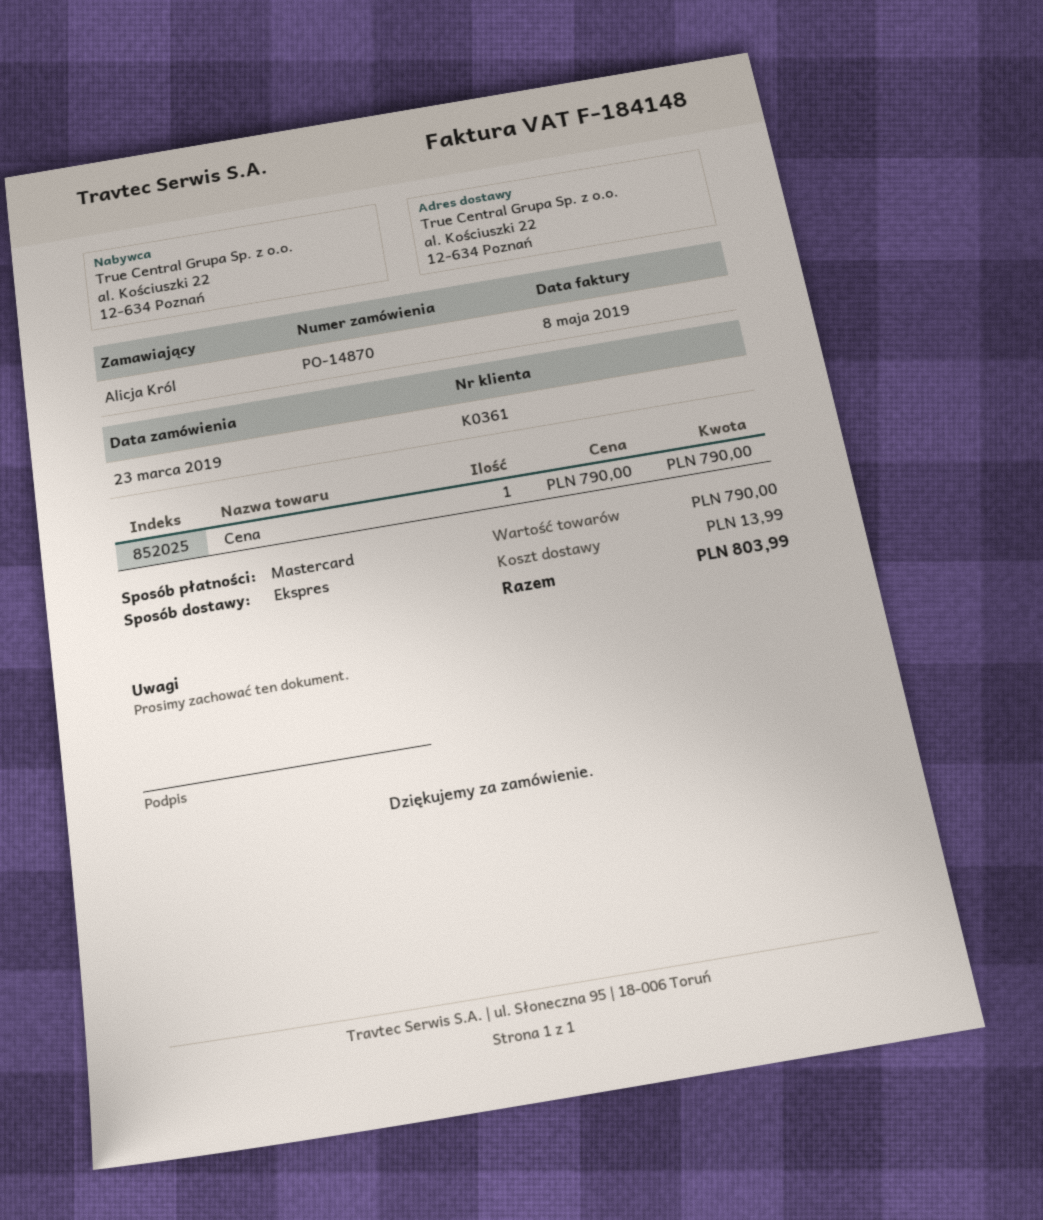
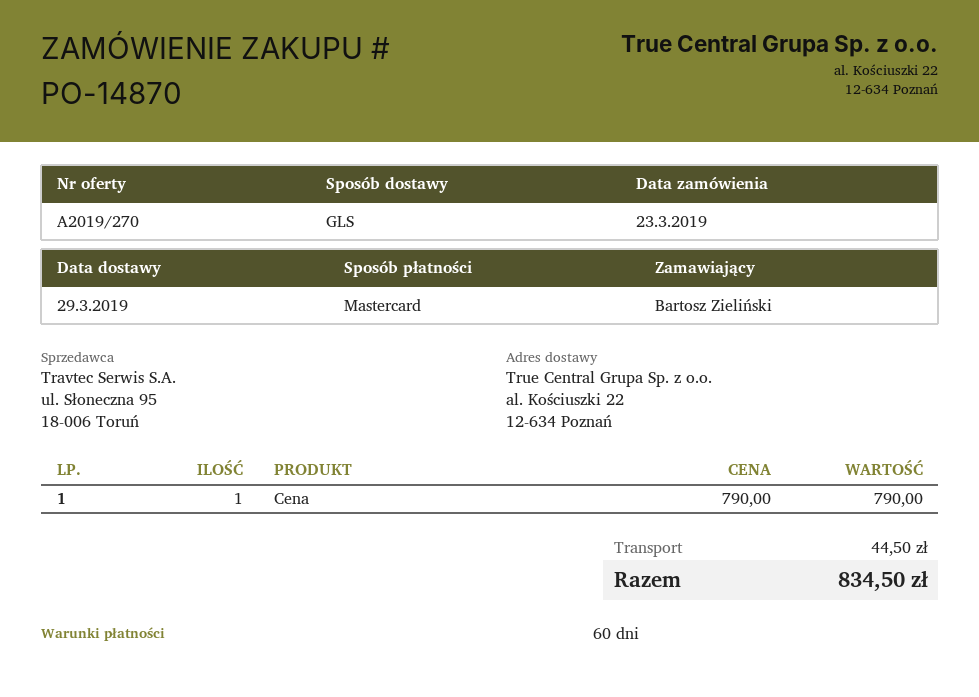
ordered by: Alicja Król -> Bartosz Zieliński
shipping method: express -> GLS
shipping: 13.99 -> 44.50
total: 803.99 -> 834.50

